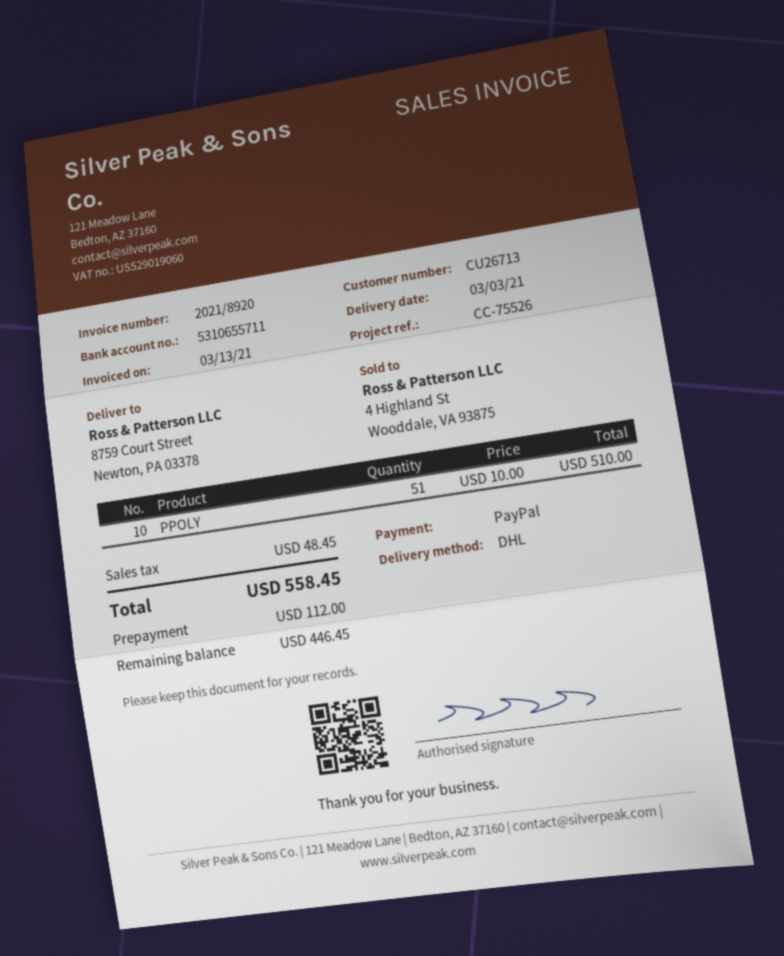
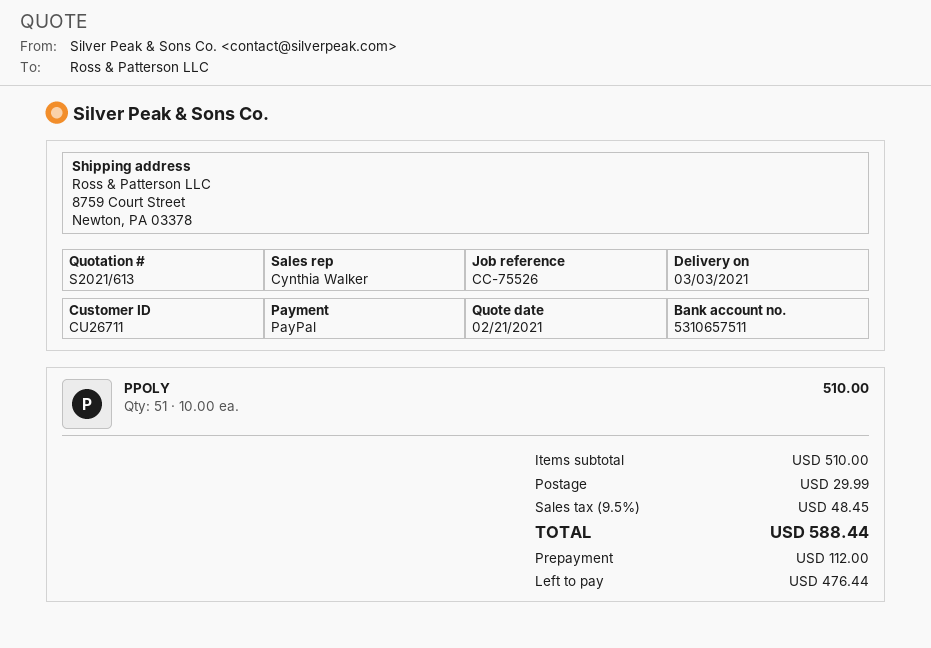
customer number: CU26713 -> CU26711
bank account: 5310655711 -> 5310657511
shipping: none -> 29.99
total: 558.45 -> 588.44
balance: 446.45 -> 476.44

